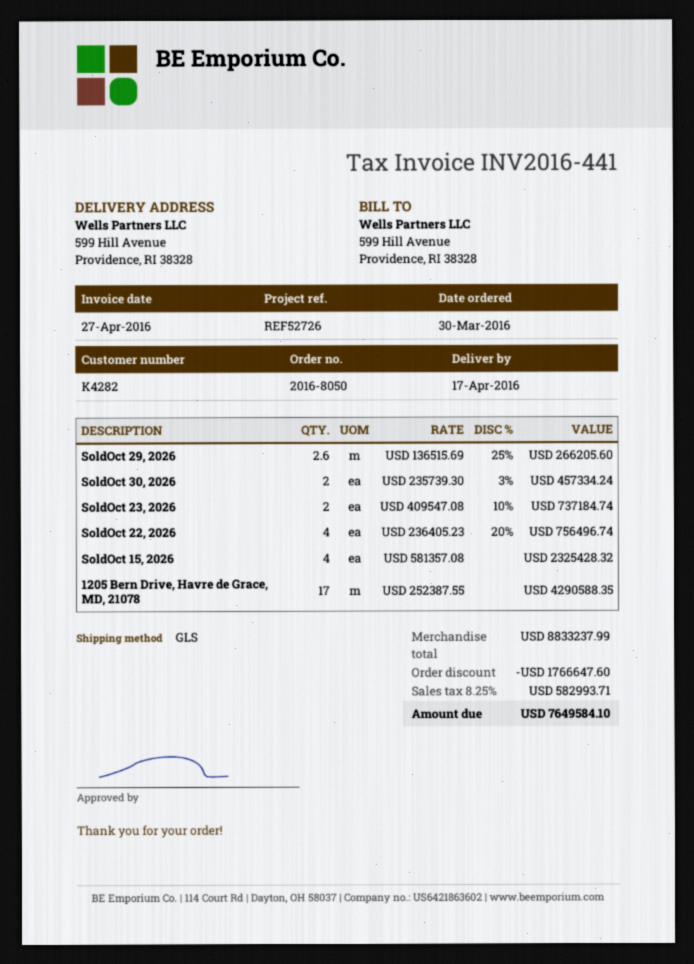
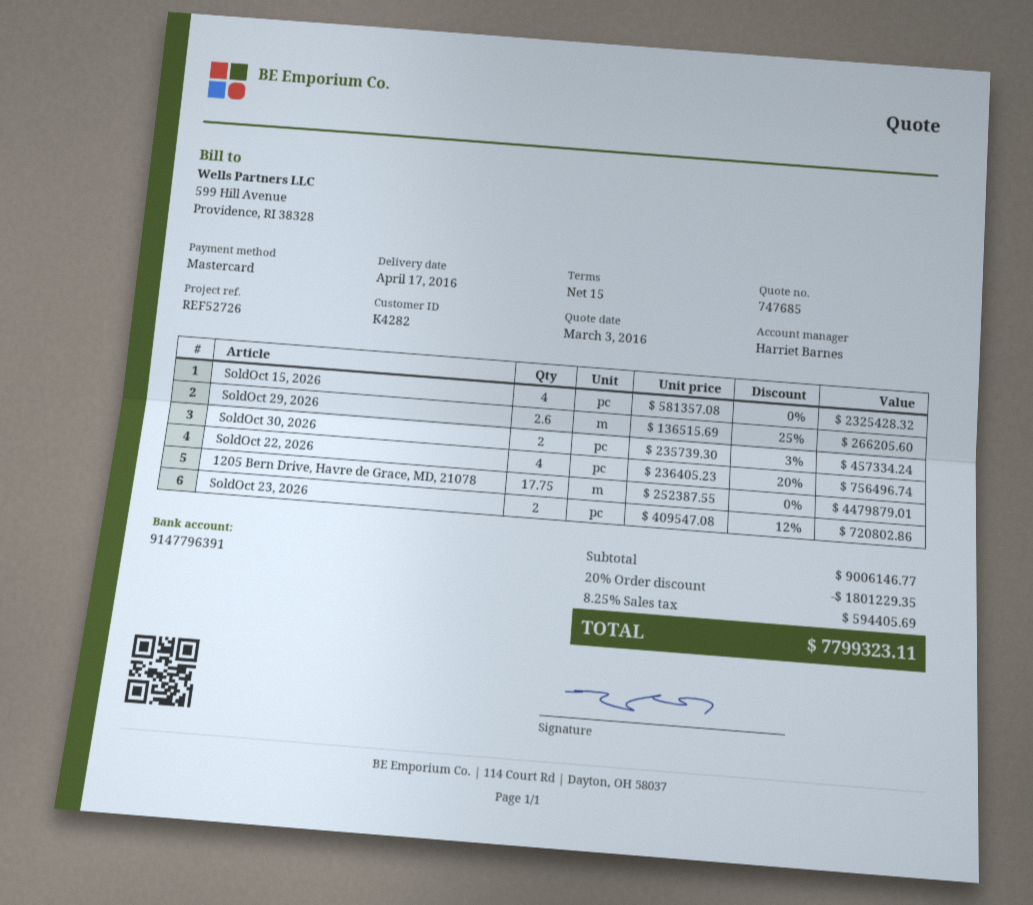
SoldOct 23, 2026: 2 x 409547.08 - 10% = 737184.74 -> 2 x 409547.08 - 12% = 720802.86
1205 Bern Drive, Havre de Grace, MD, 21078: 17 x 252387.55 = 4290588.35 -> 17.75 x 252387.55 = 4479879.01
subtotal: 8833237.99 -> 9006146.77
discount: 1766647.60 -> 1801229.35
tax: 8.25% = 582993.71 -> 8.25% = 594405.69
total: 7649584.10 -> 7799323.11

